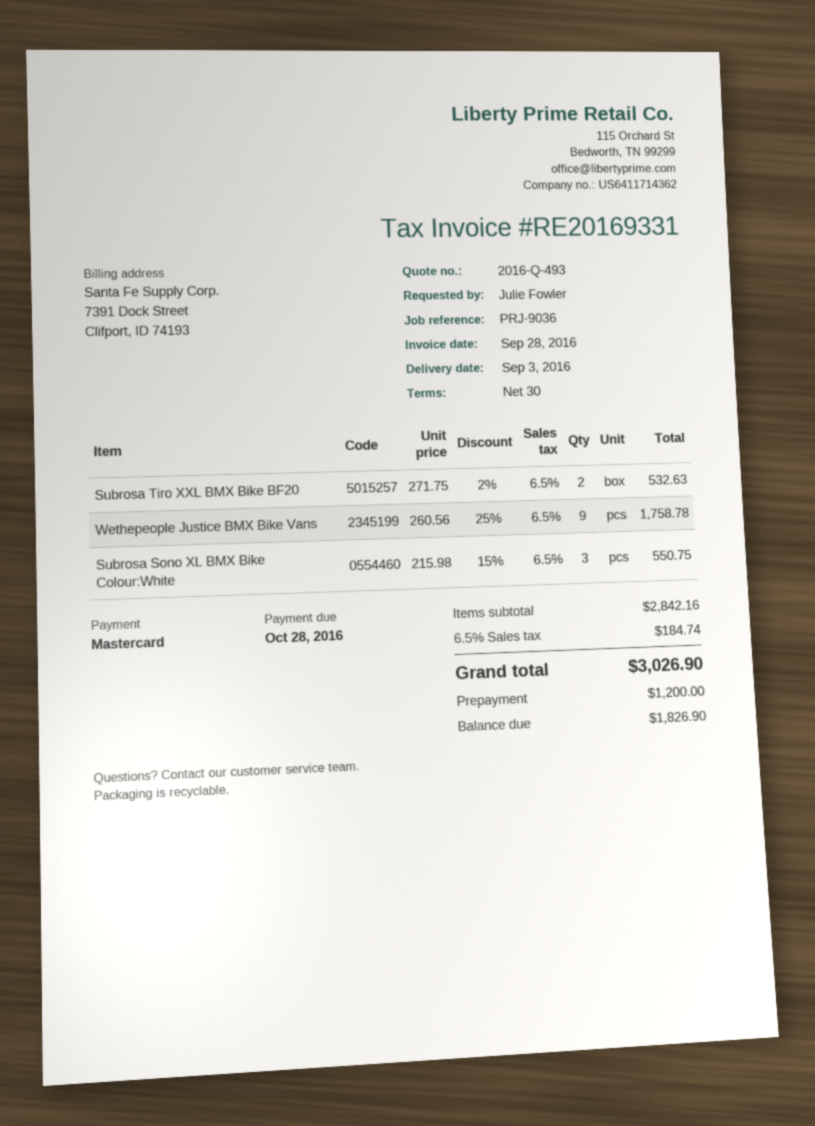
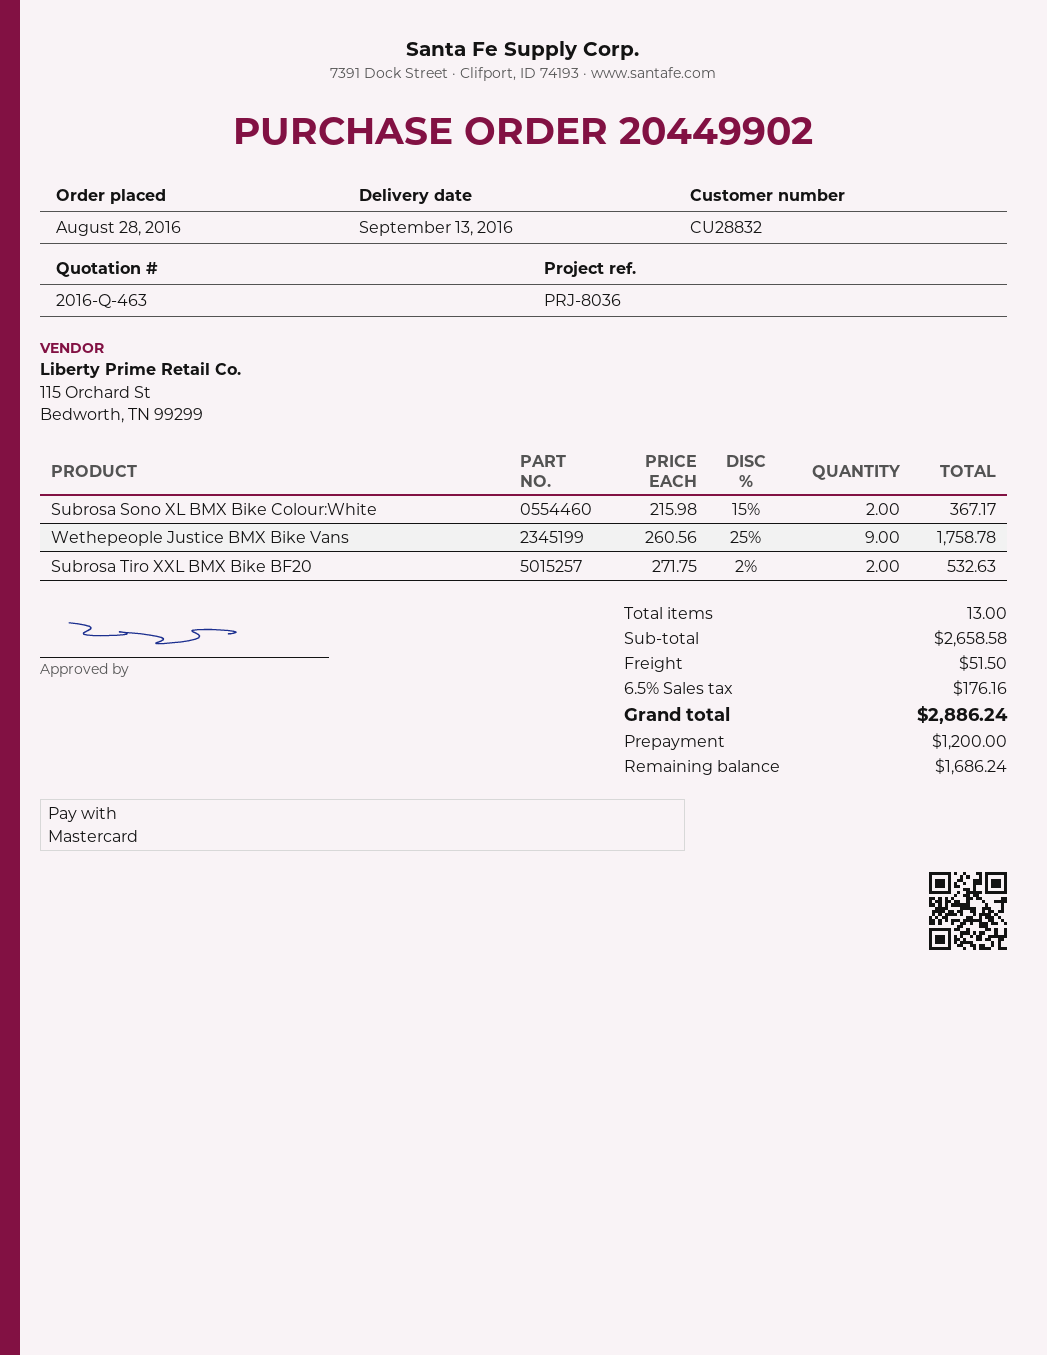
quote number: 2016-Q-493 -> 2016-Q-463
delivery date: 2016-09-03 -> 2016-09-13
reference: PRJ-9036 -> PRJ-8036
Subrosa Sono XL BMX Bike Colour:White: 3 x 215.98 - 15% = 550.75 -> 2 x 215.98 - 15% = 367.17
subtotal: 2842.16 -> 2658.58
shipping: none -> 51.50
tax: 6.5% = 184.74 -> 6.5% = 176.16
total: 3026.90 -> 2886.24
balance: 1826.90 -> 1686.24

